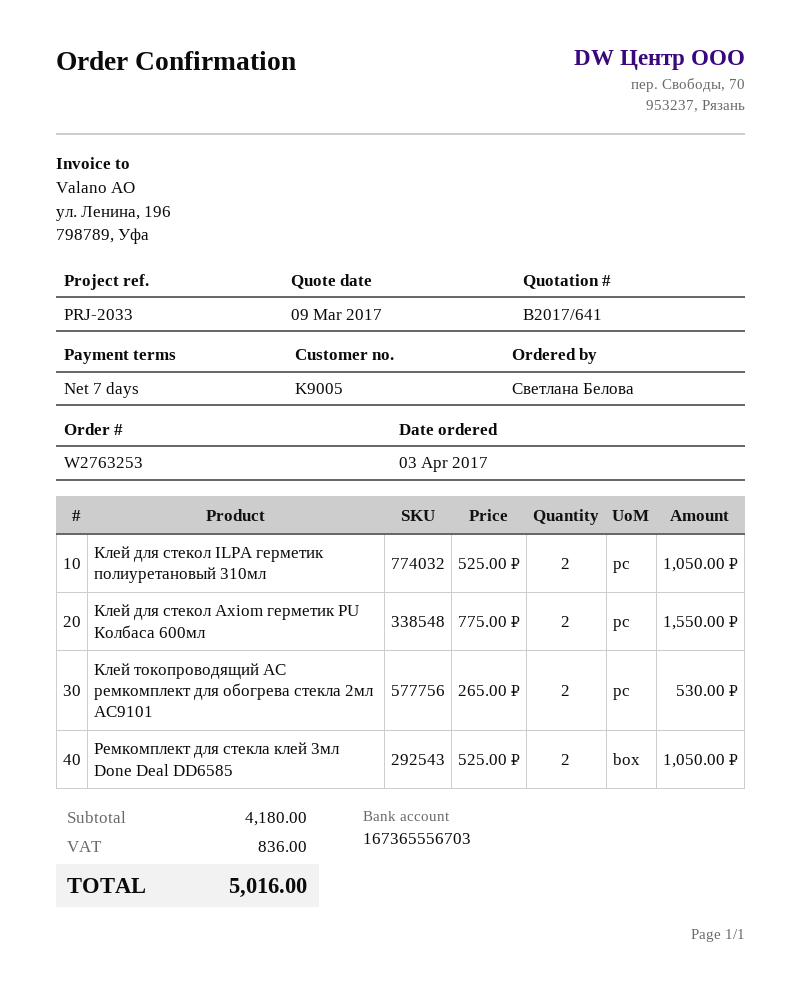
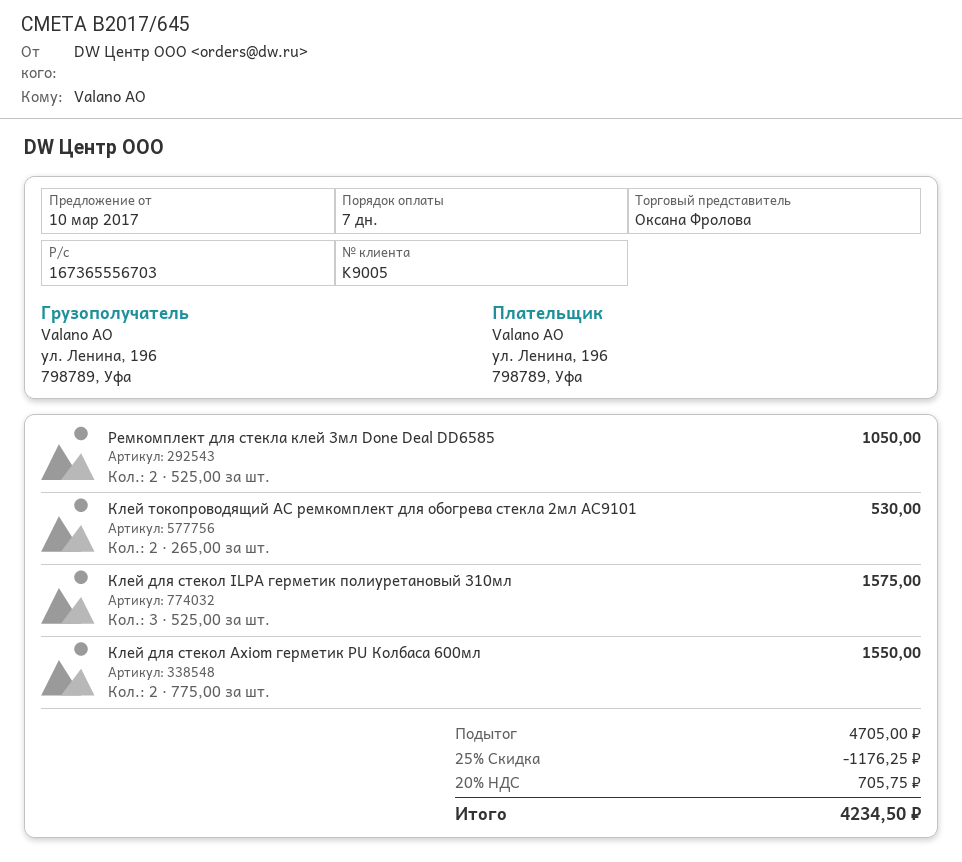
quote number: B2017/641 -> B2017/645
quote date: 2017-03-09 -> 2017-03-10
Клей для стекол ILPA герметик полиуретановый 310мл: 2 x 525.00 = 1050.00 -> 3 x 525.00 = 1575.00
subtotal: 4180.00 -> 4705.00
discount: none -> 25% = 1176.25
tax: 836.00 -> 705.75
total: 5016.00 -> 4234.50

